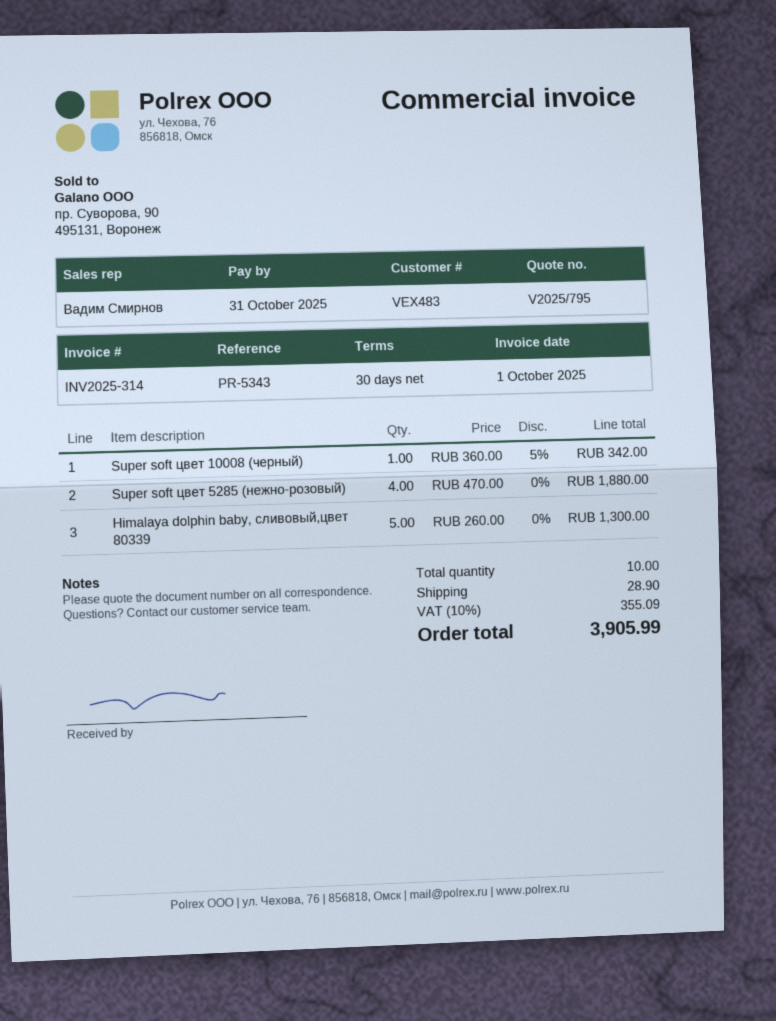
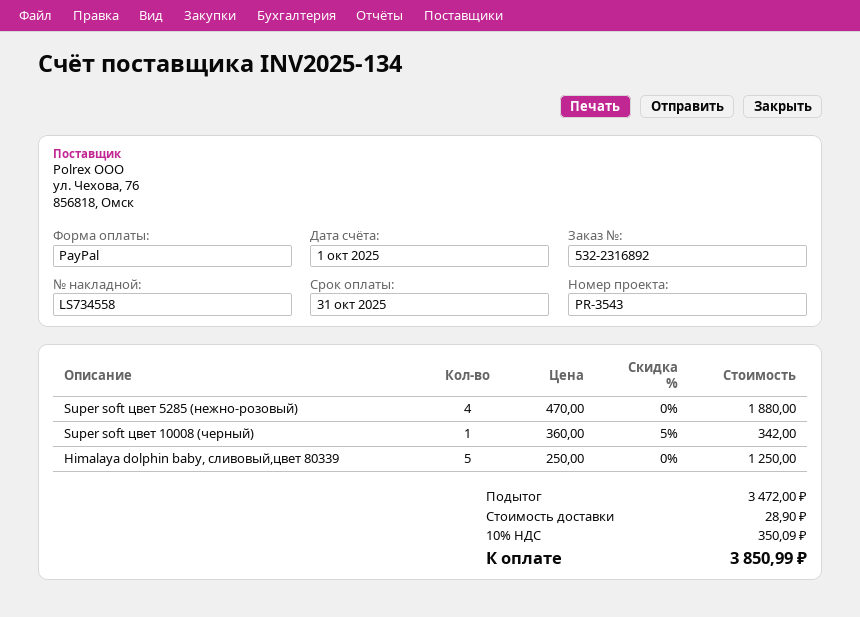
invoice number: INV2025-314 -> INV2025-134
reference: PR-5343 -> PR-3543
Himalaya dolphin baby, сливовый,цвет 80339: 5 x 260.00 = 1300.00 -> 5 x 250.00 = 1250.00
tax: 10% = 355.09 -> 10% = 350.09
total: 3905.99 -> 3850.99

